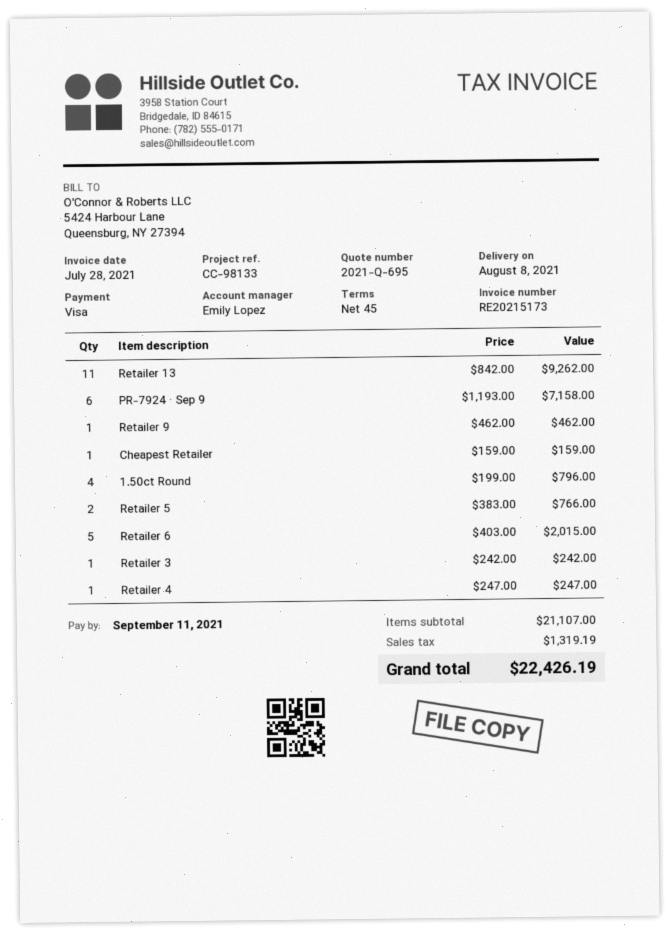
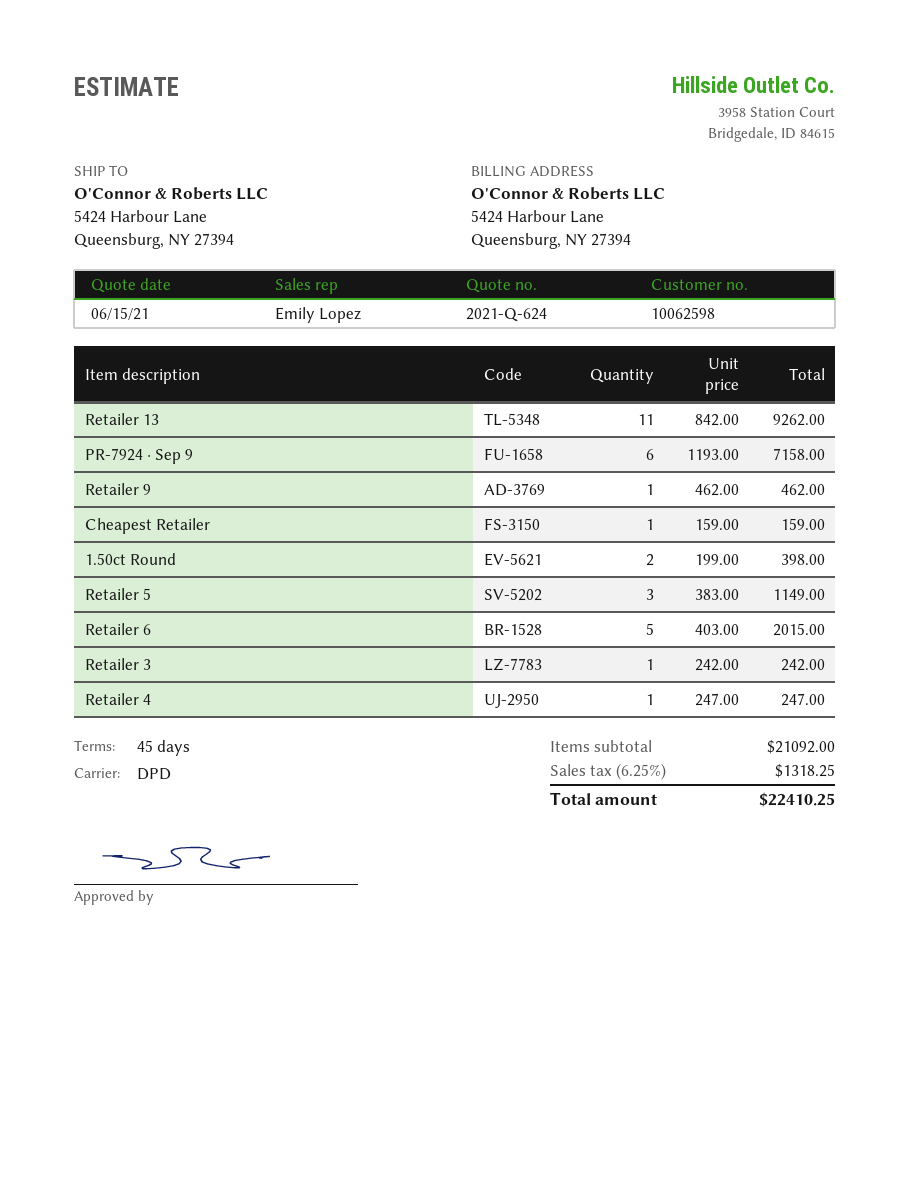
quote number: 2021-Q-695 -> 2021-Q-624
1.50ct Round: 4 x 199.00 = 796.00 -> 2 x 199.00 = 398.00
Retailer 5: 2 x 383.00 = 766.00 -> 3 x 383.00 = 1149.00
subtotal: 21107.00 -> 21092.00
tax: 1319.19 -> 1318.25
total: 22426.19 -> 22410.25

